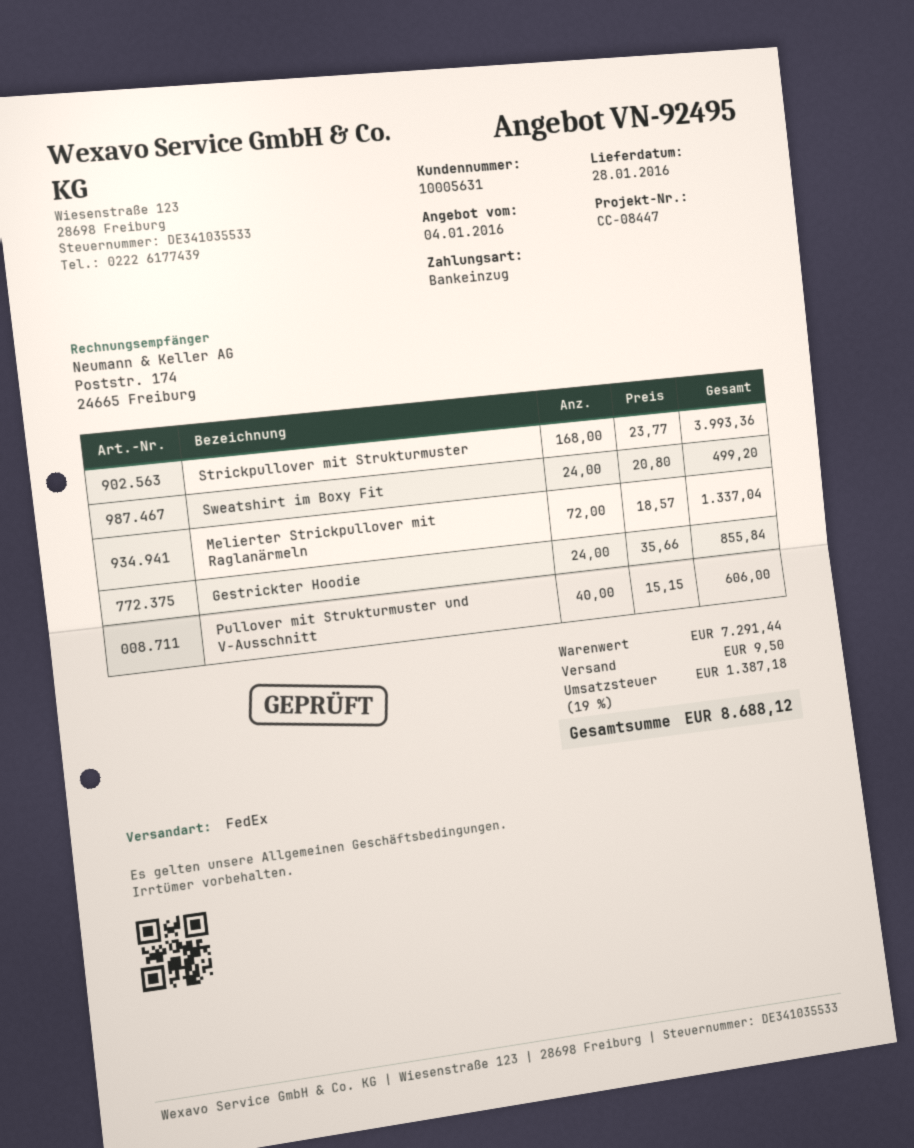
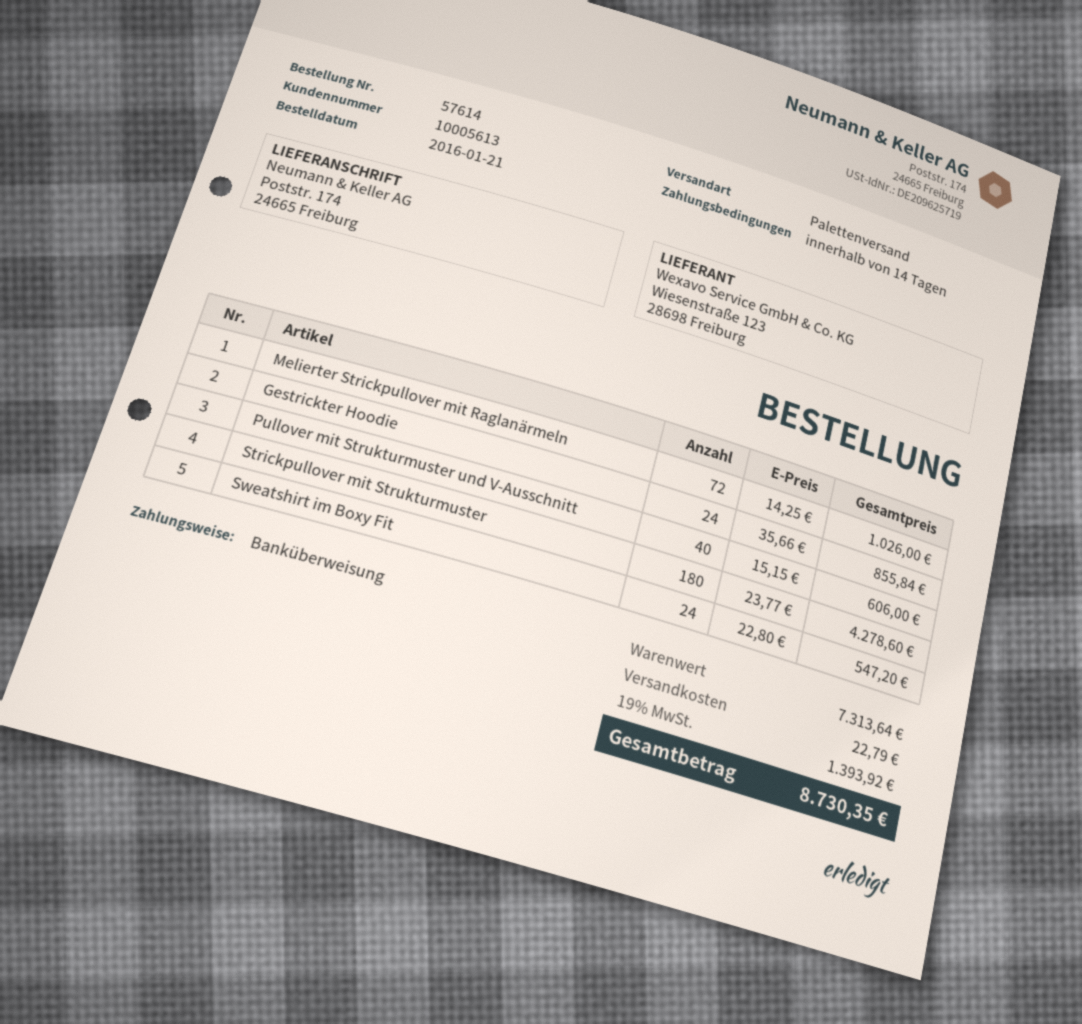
customer number: 10005631 -> 10005613
payment method: direct debit -> bank transfer
shipping method: FedEx -> pallet freight
Strickpullover mit Strukturmuster: 168 x 23.77 = 3993.36 -> 180 x 23.77 = 4278.60
Sweatshirt im Boxy Fit: 24 x 20.80 = 499.20 -> 24 x 22.80 = 547.20
Melierter Strickpullover mit Raglanärmeln: 72 x 18.57 = 1337.04 -> 72 x 14.25 = 1026.00
subtotal: 7291.44 -> 7313.64
shipping: 9.50 -> 22.79
tax: 19% = 1387.18 -> 19% = 1393.92
total: 8688.12 -> 8730.35

